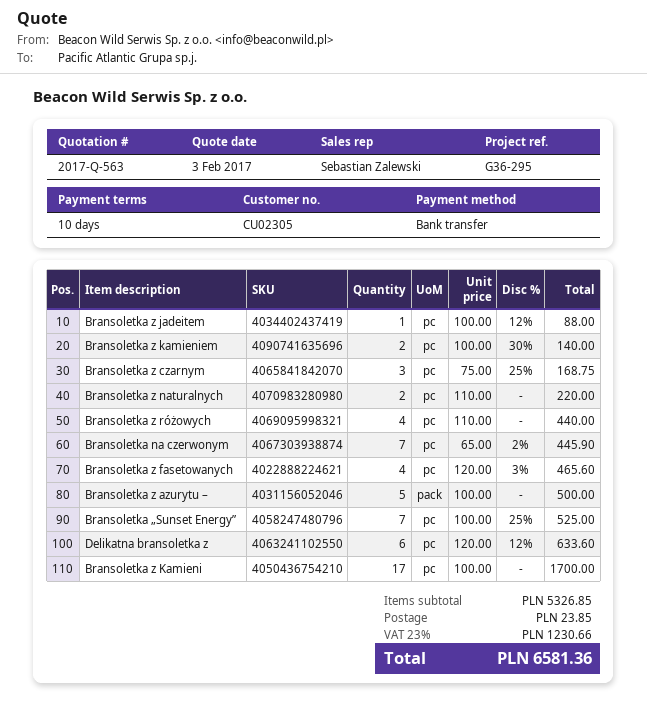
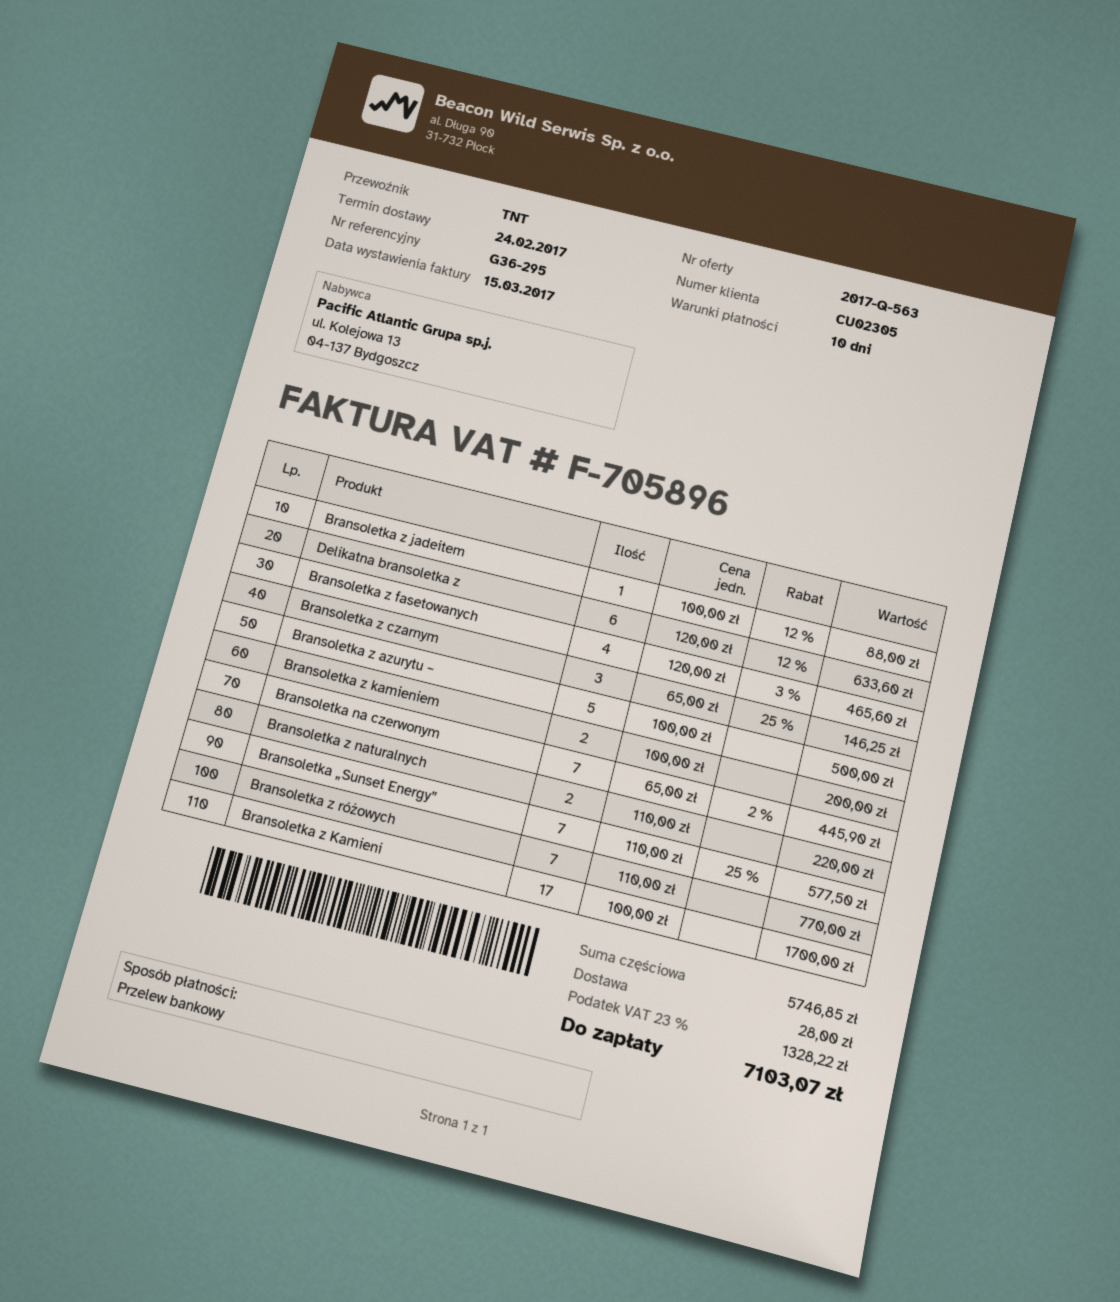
Bransoletka z kamieniem: 2 x 100.00 - 30% = 140.00 -> 2 x 100.00 = 200.00
Bransoletka z czarnym: 3 x 75.00 - 25% = 168.75 -> 3 x 65.00 - 25% = 146.25
Bransoletka z różowych: 4 x 110.00 = 440.00 -> 7 x 110.00 = 770.00
Bransoletka „Sunset Energy”: 7 x 100.00 - 25% = 525.00 -> 7 x 110.00 - 25% = 577.50
subtotal: 5326.85 -> 5746.85
shipping: 23.85 -> 28.00
tax: 23% = 1230.66 -> 23% = 1328.22
total: 6581.36 -> 7103.07

